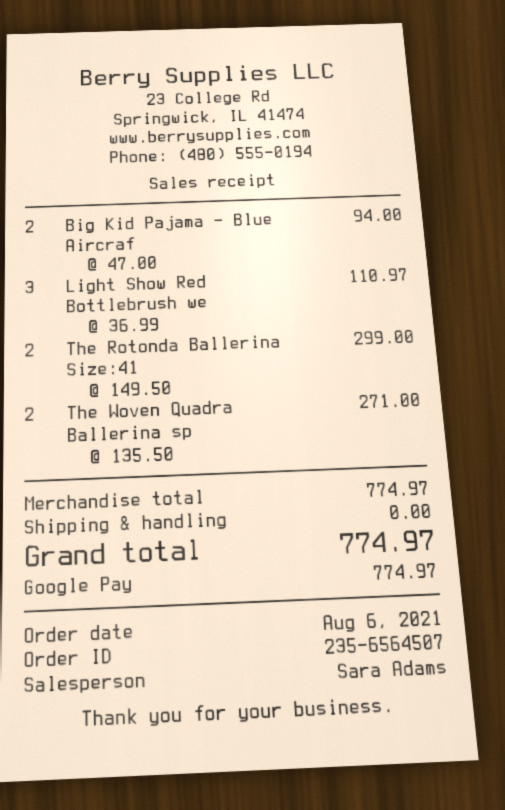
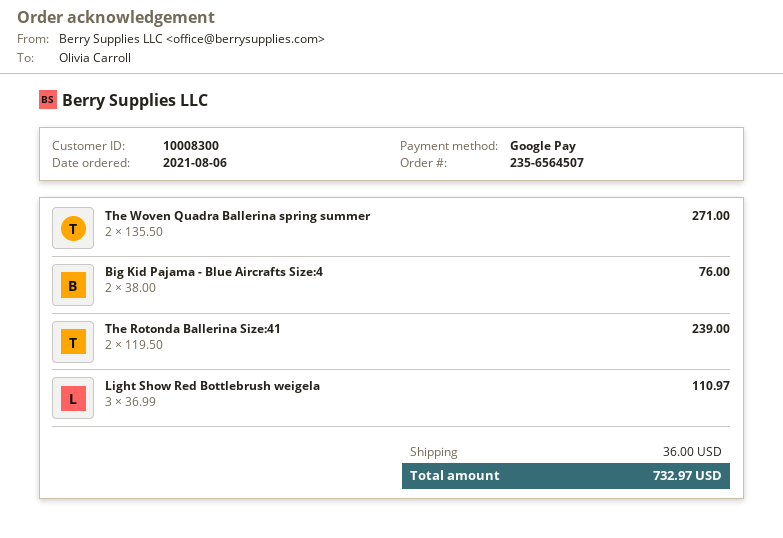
Big Kid Pajama - Blue Aircraf: 2 x 47.00 = 94.00 -> 2 x 38.00 = 76.00
The Rotonda Ballerina Size:41: 2 x 149.50 = 299.00 -> 2 x 119.50 = 239.00
shipping: 0.00 -> 36.00
total: 774.97 -> 732.97

